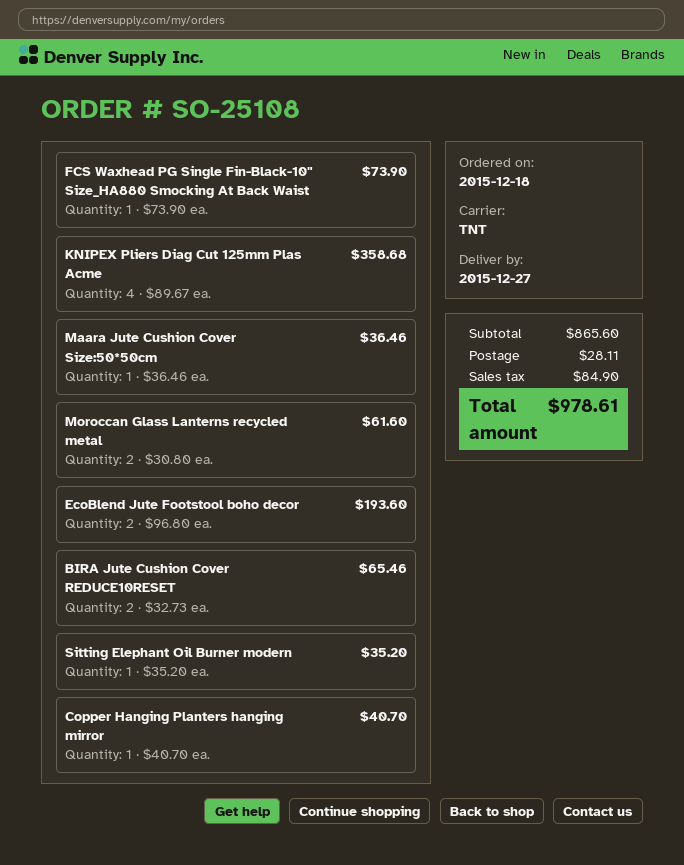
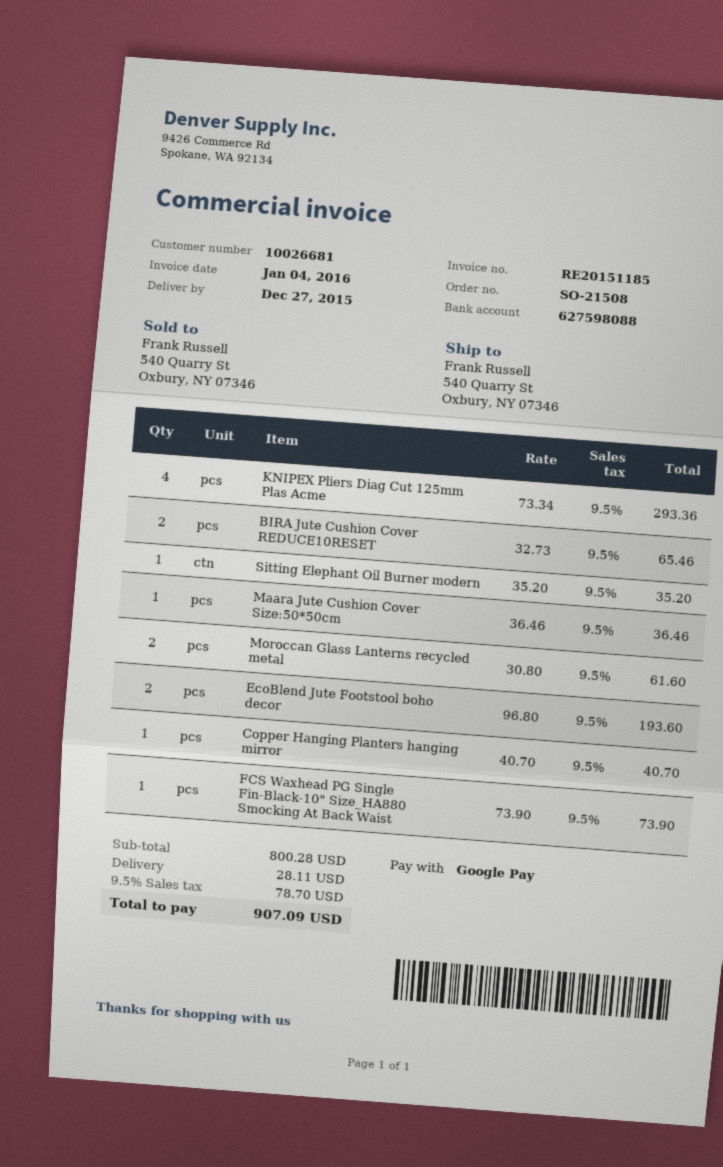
order number: SO-25108 -> SO-21508
KNIPEX Pliers Diag Cut 125mm Plas Acme: 4 x 89.67 = 358.68 -> 4 x 73.34 = 293.36
subtotal: 865.60 -> 800.28
tax: 84.90 -> 78.70
total: 978.61 -> 907.09

